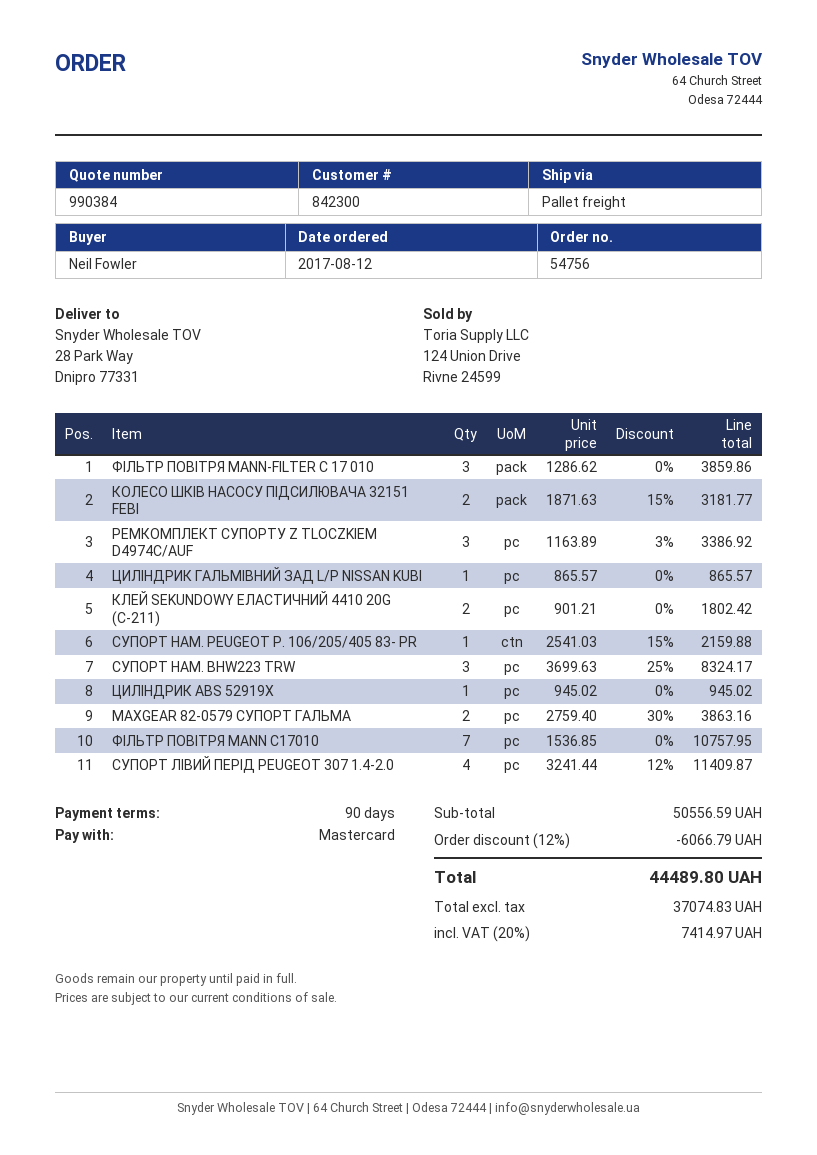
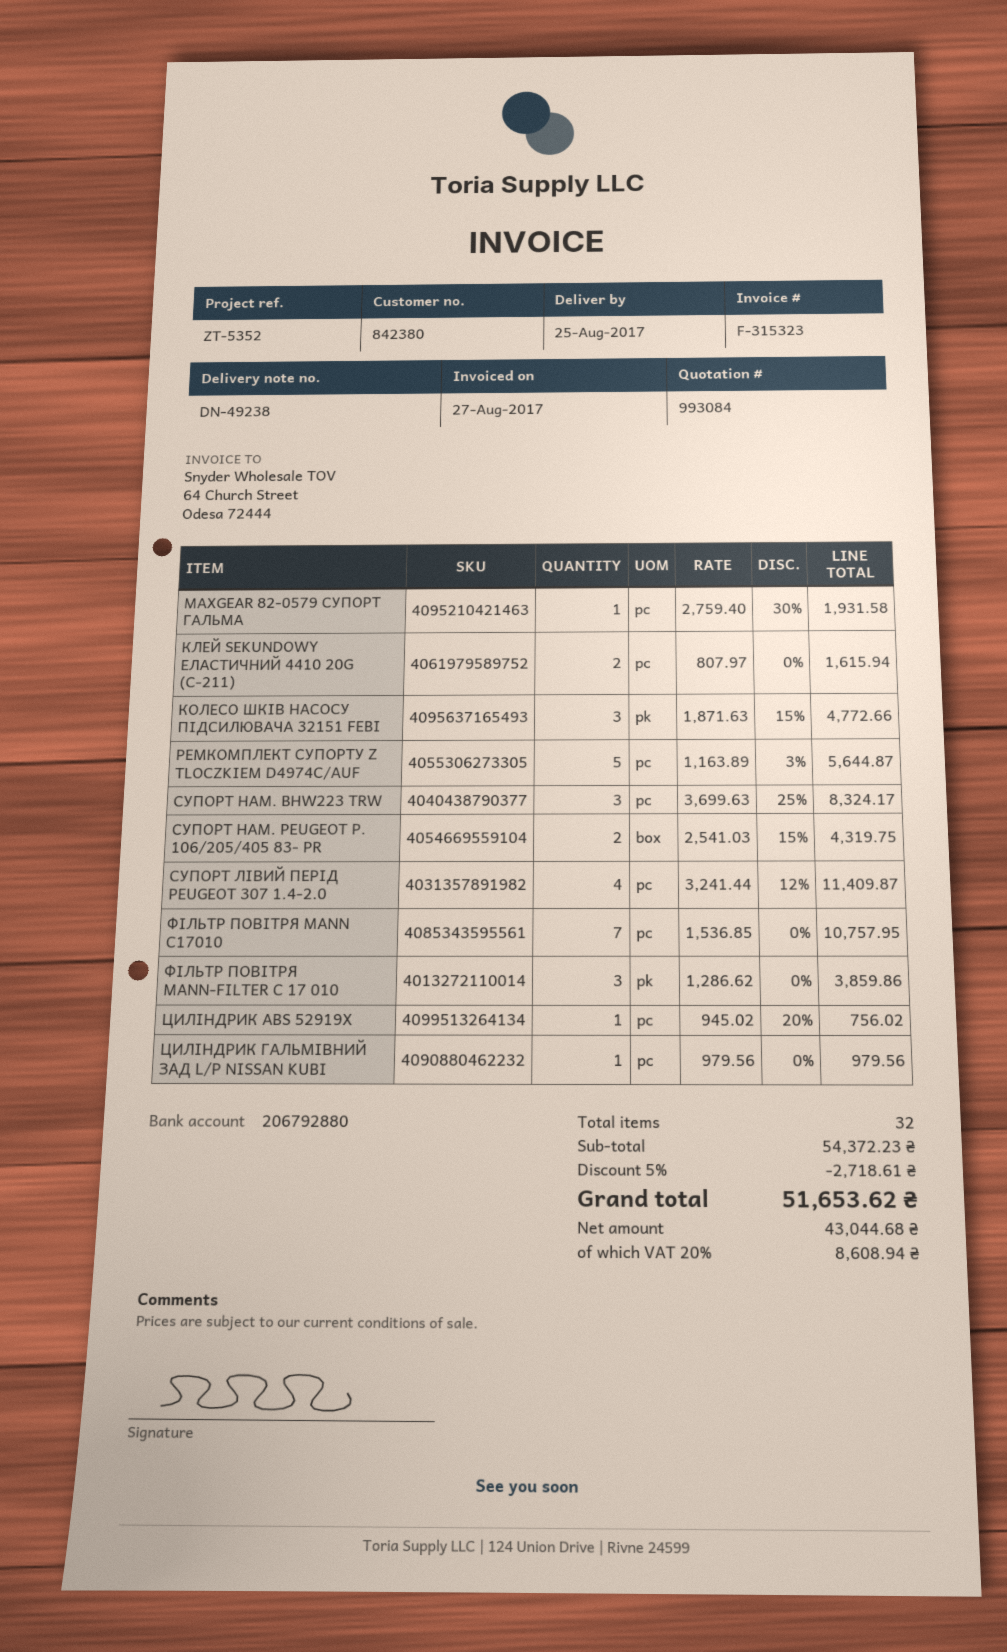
quote number: 990384 -> 993084
customer number: 842300 -> 842380
КОЛЕСО ШКІВ НАСОСУ ПІДСИЛЮВАЧА 32151 FEBI: 2 x 1871.63 - 15% = 3181.77 -> 3 x 1871.63 - 15% = 4772.66
РЕМКОМПЛЕКТ СУПОРТУ Z TLOCZKIEM D4974C/AUF: 3 x 1163.89 - 3% = 3386.92 -> 5 x 1163.89 - 3% = 5644.87
ЦИЛІНДРИК ГАЛЬМІВНИЙ ЗАД L/P NISSAN KUBI: 1 x 865.57 = 865.57 -> 1 x 979.56 = 979.56
КЛЕЙ SEKUNDOWY ЕЛАСТИЧНИЙ 4410 20G (C-211): 2 x 901.21 = 1802.42 -> 2 x 807.97 = 1615.94
СУПОРТ HAM. PEUGEOT P. 106/205/405 83- PR: 1 x 2541.03 - 15% = 2159.88 -> 2 x 2541.03 - 15% = 4319.75
ЦИЛІНДРИК ABS 52919X: 1 x 945.02 = 945.02 -> 1 x 945.02 - 20% = 756.02
MAXGEAR 82-0579 СУПОРТ ГАЛЬМА: 2 x 2759.40 - 30% = 3863.16 -> 1 x 2759.40 - 30% = 1931.58
subtotal: 50556.59 -> 54372.23
discount: 12% = 6066.79 -> 5% = 2718.61
net: 37074.83 -> 43044.68
tax: 20% = 7414.97 -> 20% = 8608.94
total: 44489.80 -> 51653.62

